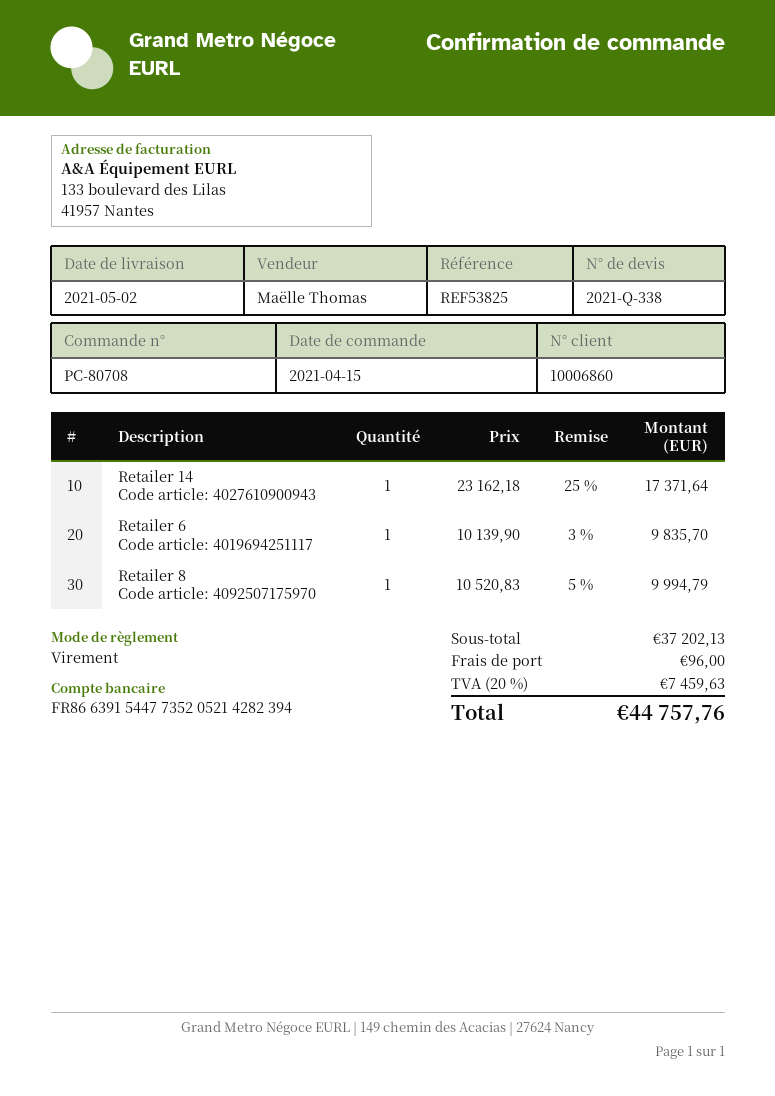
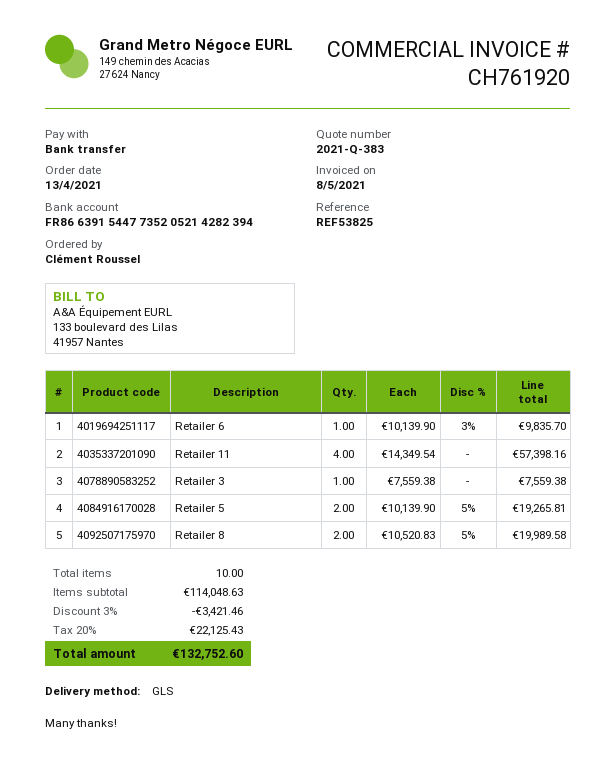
quote number: 2021-Q-338 -> 2021-Q-383
order date: 2021-04-15 -> 2021-04-13
Retailer 14: 1 x 23162.18 - 25% = 17371.64 -> none
Retailer 8: 1 x 10520.83 - 5% = 9994.79 -> 2 x 10520.83 - 5% = 19989.58
Retailer 11: none -> 4 x 14349.54 = 57398.16
Retailer 3: none -> 1 x 7559.38 = 7559.38
Retailer 5: none -> 2 x 10139.90 - 5% = 19265.81
subtotal: 37202.13 -> 114048.63
discount: none -> 3% = 3421.46
shipping: 96.00 -> none
tax: 20% = 7459.63 -> 20% = 22125.43
total: 44757.76 -> 132752.60

